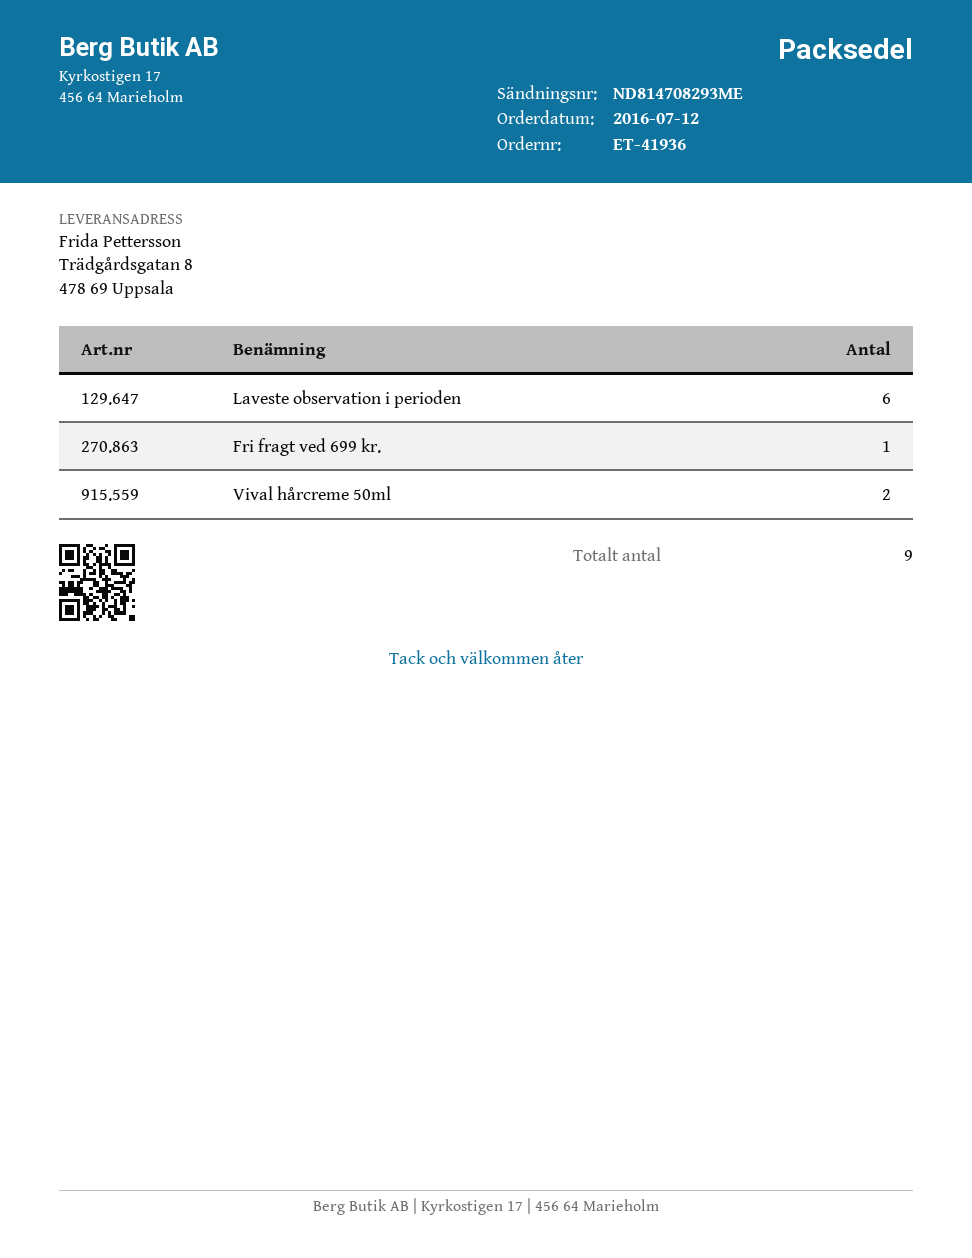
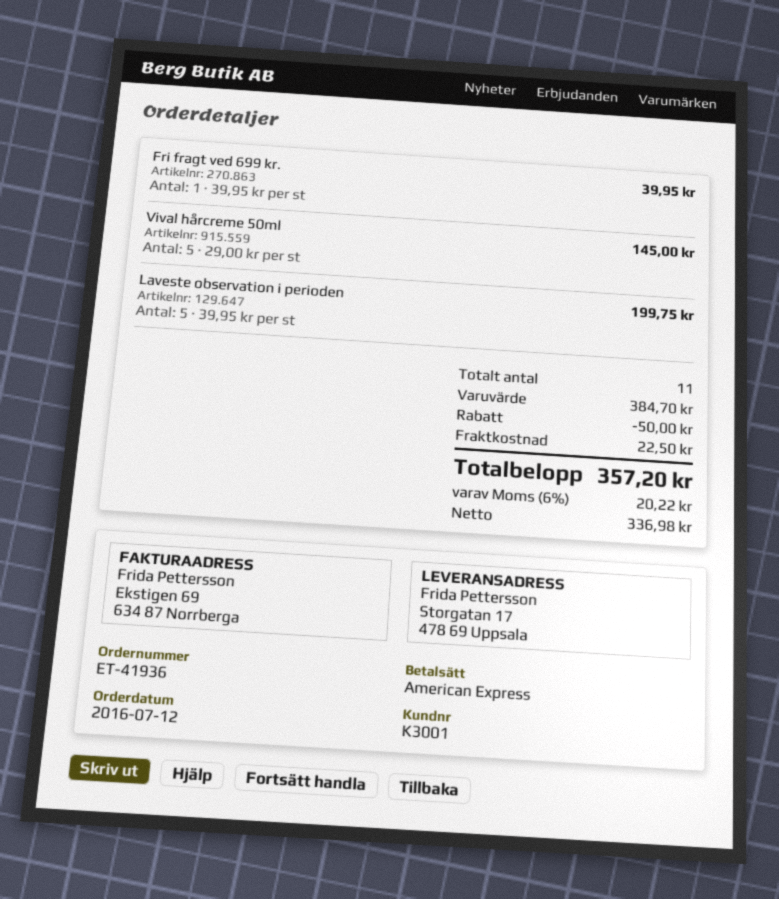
ship to: Trädgårdsgatan 8, 478 69 Uppsala -> Storgatan 17, 478 69 Uppsala
Laveste observation i perioden: 6 -> 5
Vival hårcreme 50ml: 2 -> 5
total quantity: 9 -> 11

